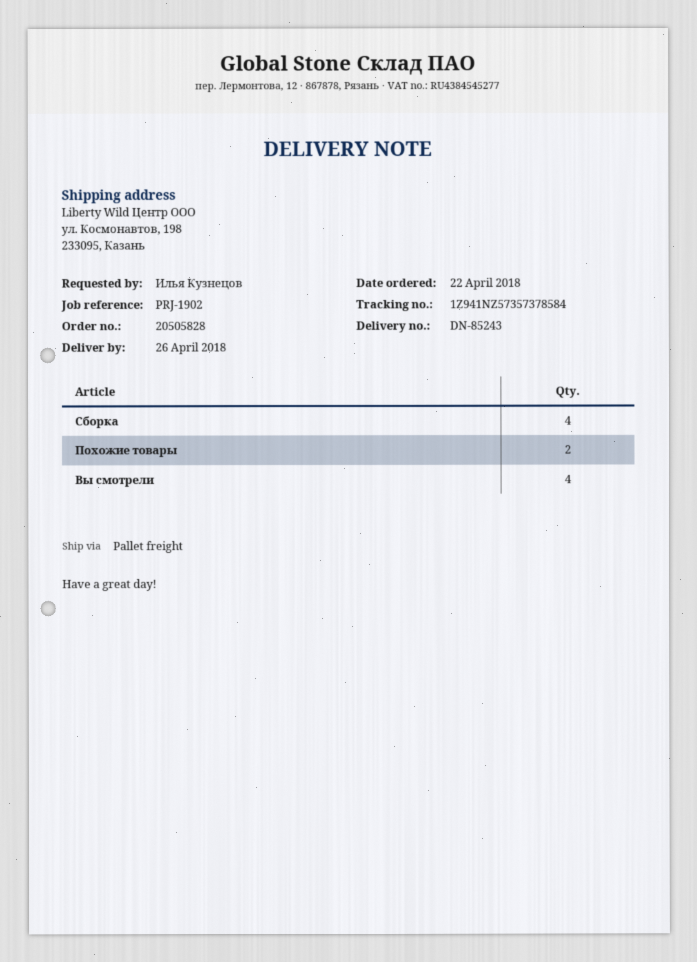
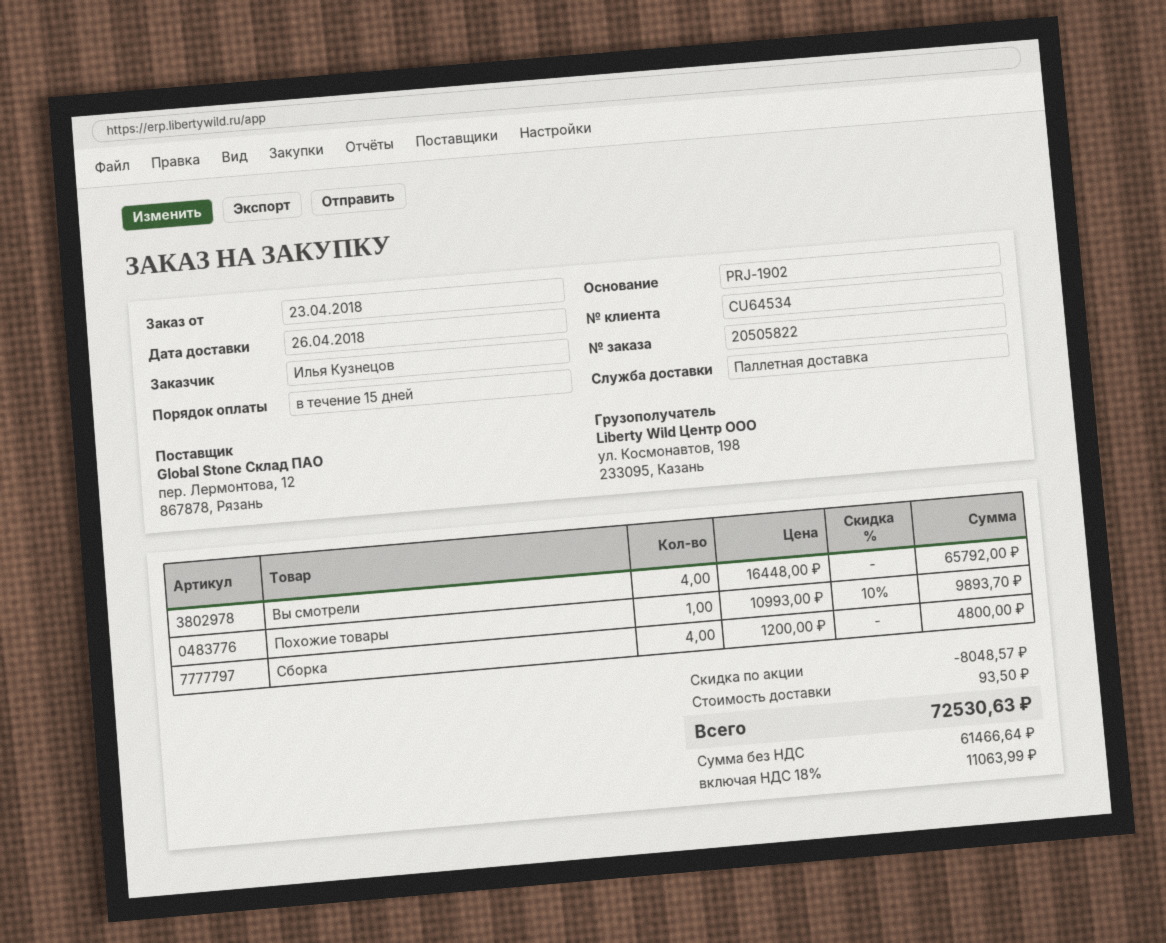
order number: 20505828 -> 20505822
order date: 2018-04-22 -> 2018-04-23
Похожие товары: 2 -> 1

